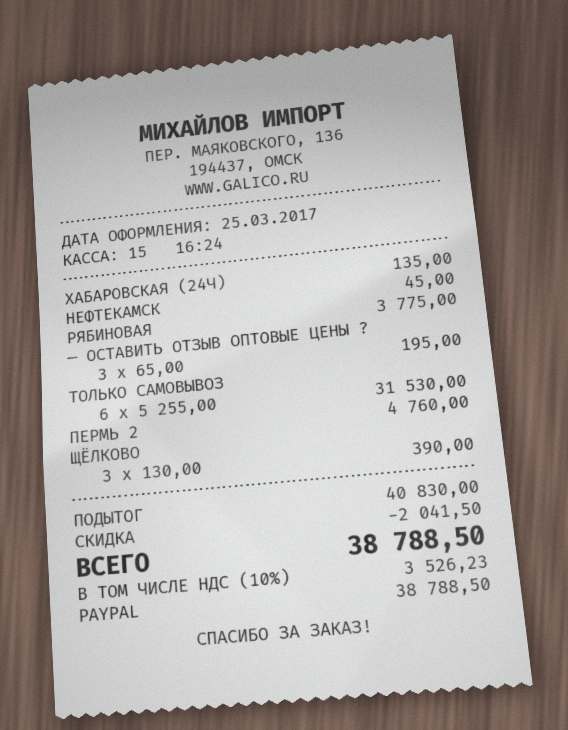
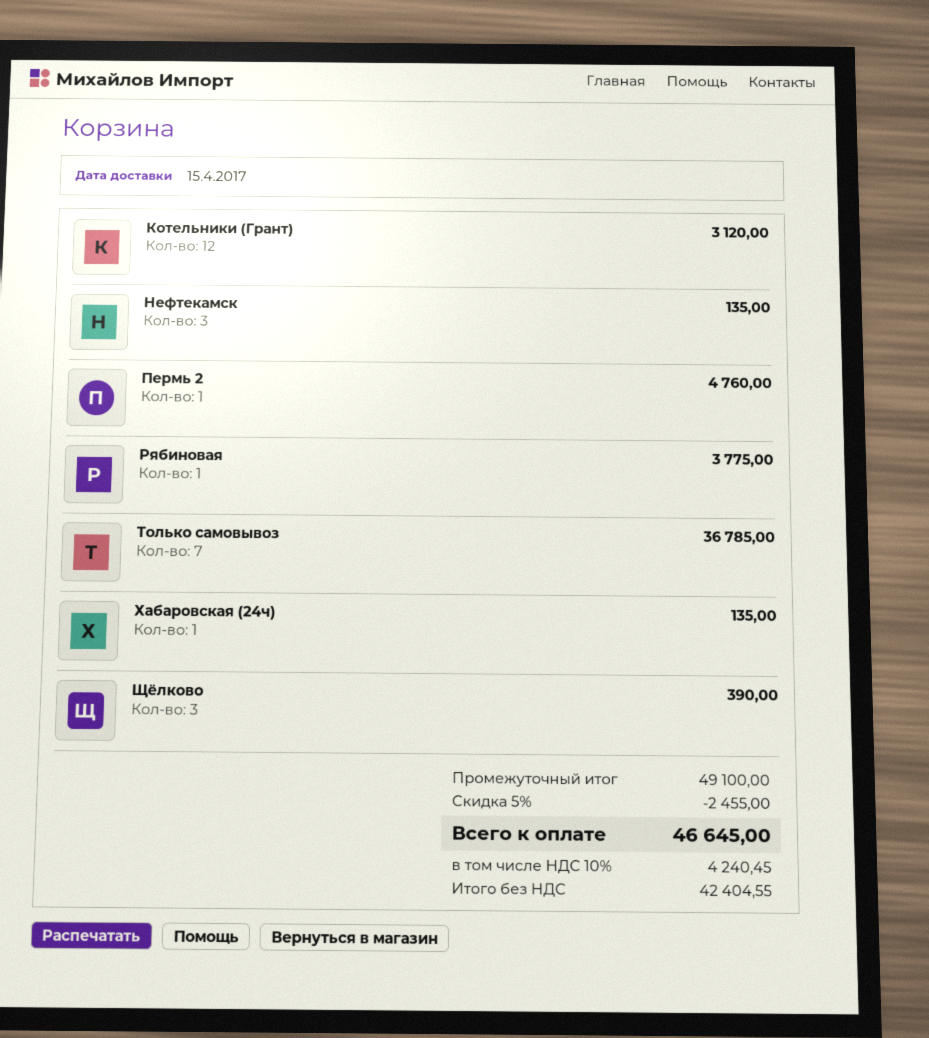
НЕФТЕКАМСК: 1 for 45.00 -> 3 for 135.00
— ОСТАВИТЬ ОТЗЫВ ОПТОВЫЕ ЦЕНЫ ?: 3 for 195.00 -> none
ТОЛЬКО САМОВЫВОЗ: 6 for 31530.00 -> 7 for 36785.00
Котельники (Грант): none -> 12 for 3120.00
subtotal: 40830.00 -> 49100.00
discount: 2041.50 -> 2455.00
tax: 10% = 3526.23 -> 10% = 4240.45
total: 38788.50 -> 46645.00

